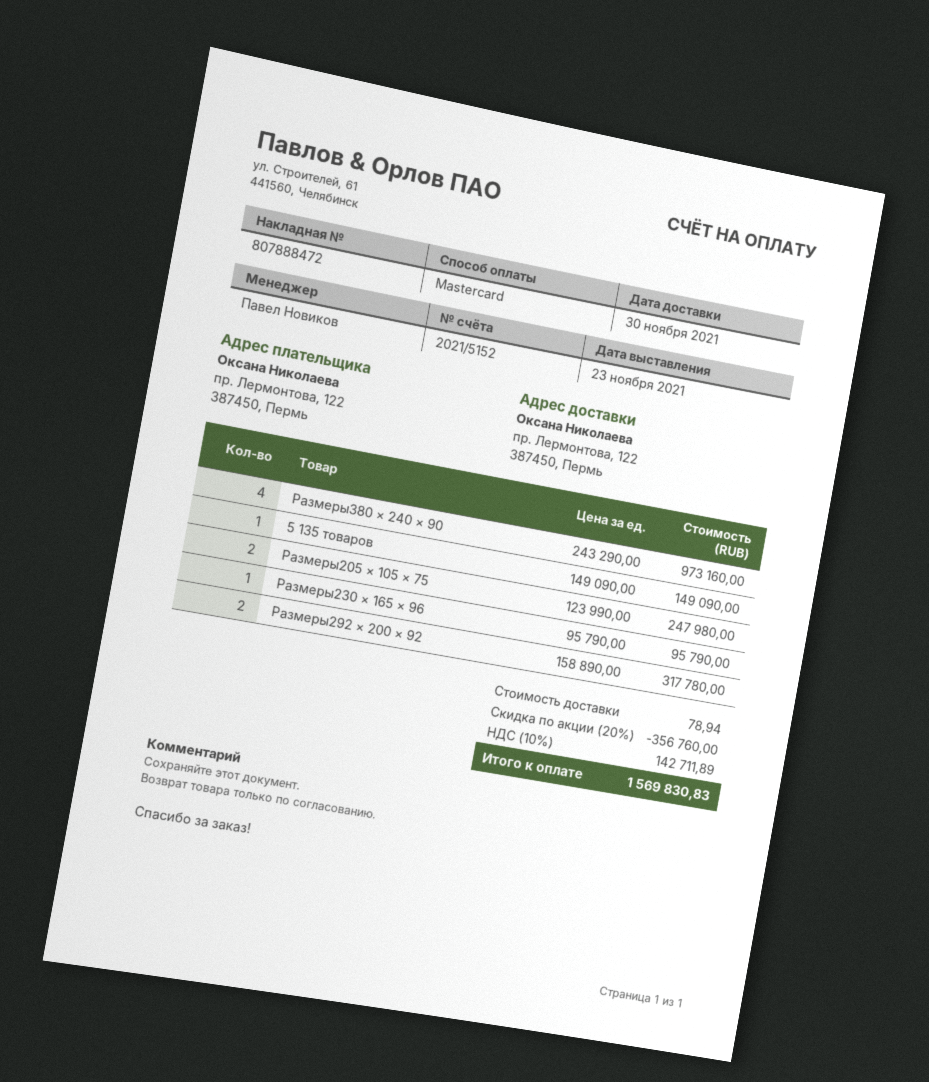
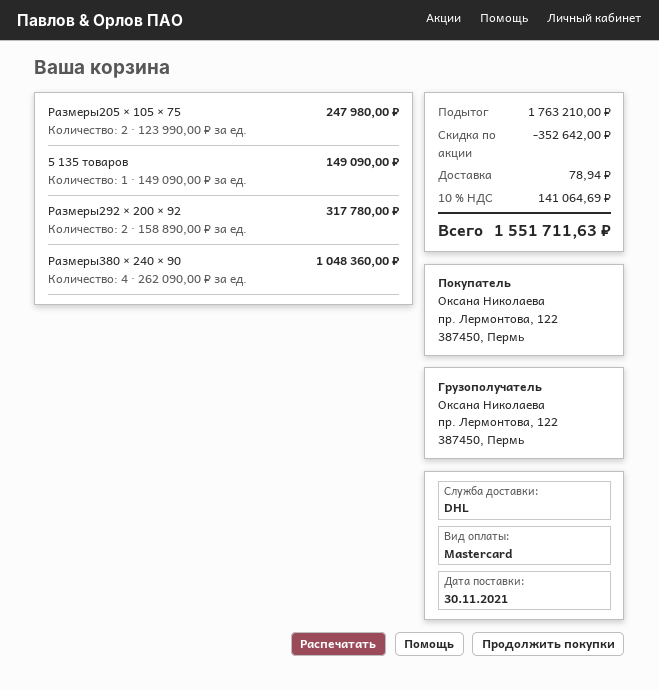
Размеры380 × 240 × 90: 4 x 243290.00 = 973160.00 -> 4 x 262090.00 = 1048360.00
Размеры230 × 165 × 96: 1 x 95790.00 = 95790.00 -> none
discount: 356760.00 -> 352642.00
tax: 10% = 142711.89 -> 10% = 141064.69
total: 1569830.83 -> 1551711.63

